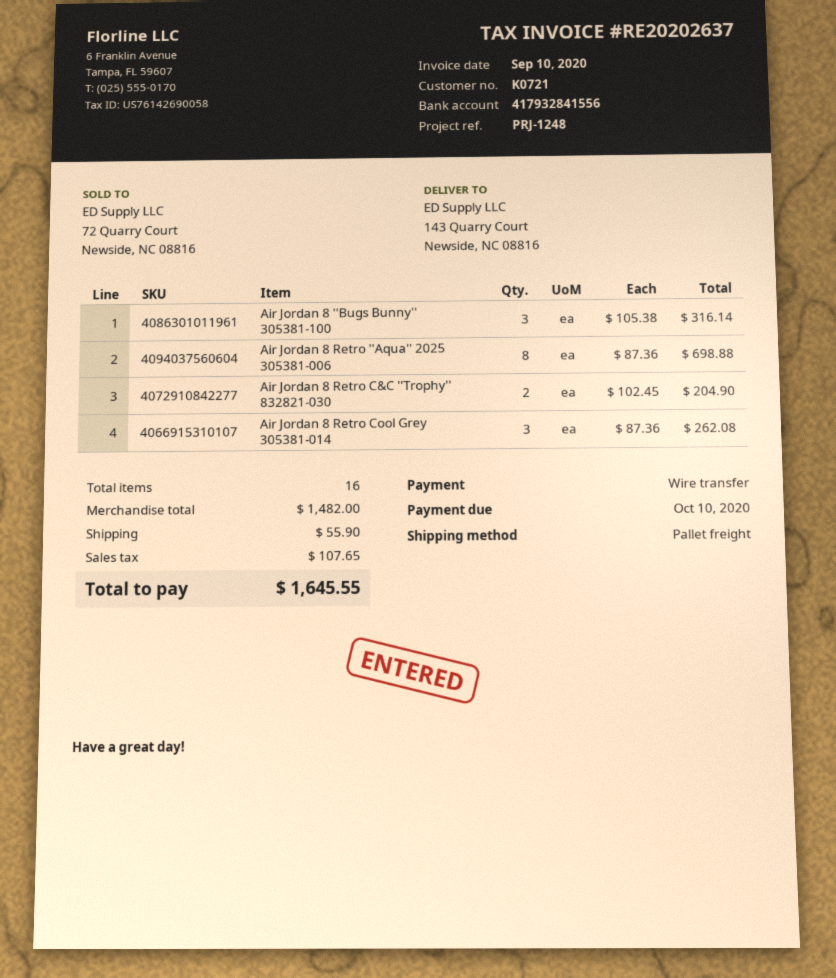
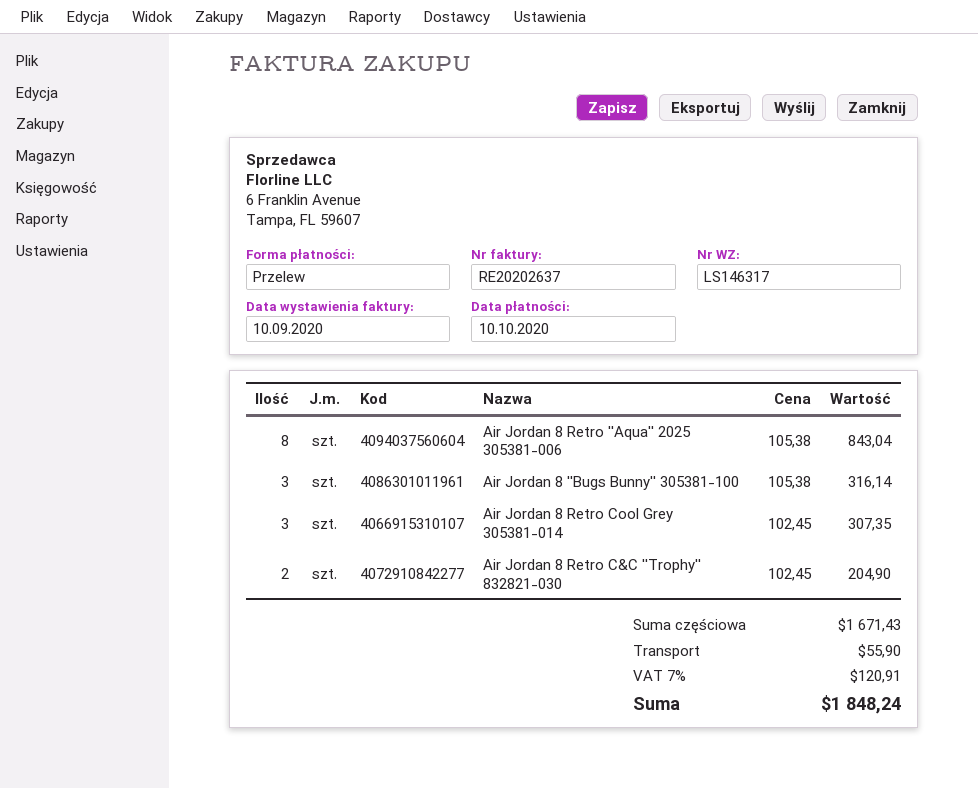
Air Jordan 8 Retro ''Aqua'' 2025 305381-006: 8 x 87.36 = 698.88 -> 8 x 105.38 = 843.04
Air Jordan 8 Retro Cool Grey 305381-014: 3 x 87.36 = 262.08 -> 3 x 102.45 = 307.35
subtotal: 1482.00 -> 1671.43
tax: 107.65 -> 120.91
total: 1645.55 -> 1848.24

